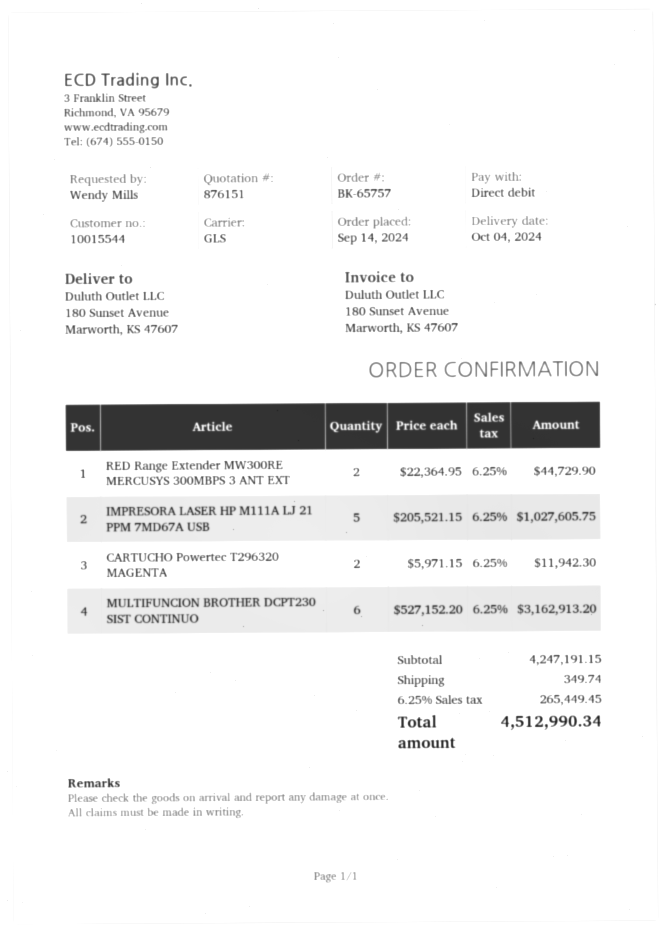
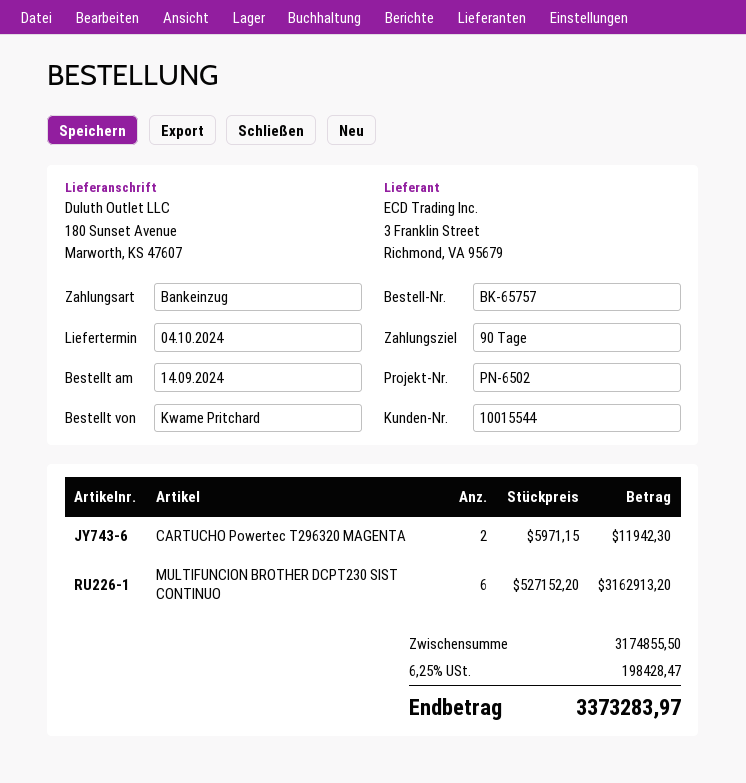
ordered by: Wendy Mills -> Kwame Pritchard
RED Range Extender MW300RE MERCUSYS 300MBPS 3 ANT EXT: 2 x 22364.95 = 44729.90 -> none
IMPRESORA LASER HP M111A LJ 21 PPM 7MD67A USB: 5 x 205521.15 = 1027605.75 -> none
subtotal: 4247191.15 -> 3174855.50
shipping: 349.74 -> none
tax: 6.25% = 265449.45 -> 6.25% = 198428.47
total: 4512990.34 -> 3373283.97

